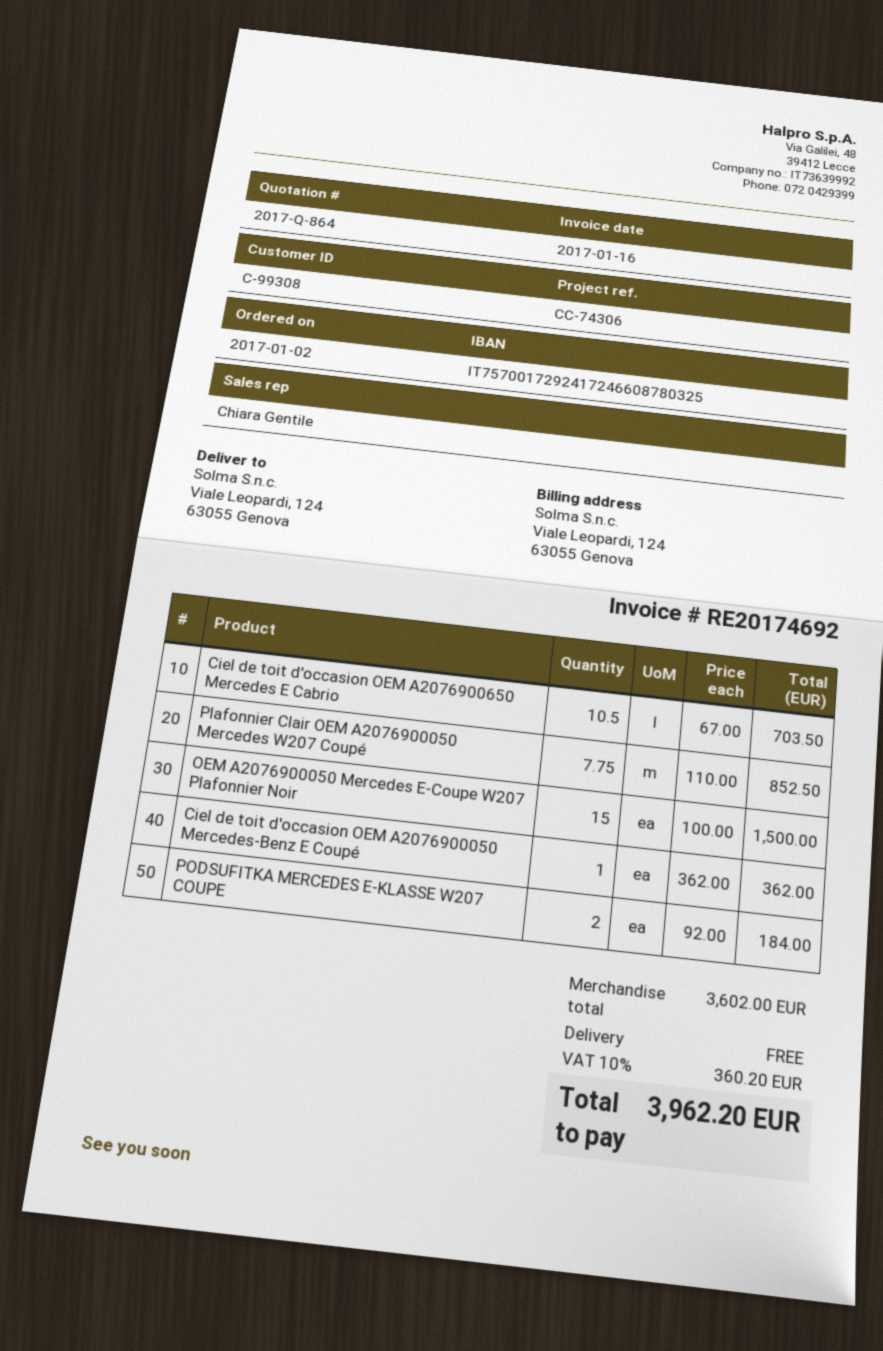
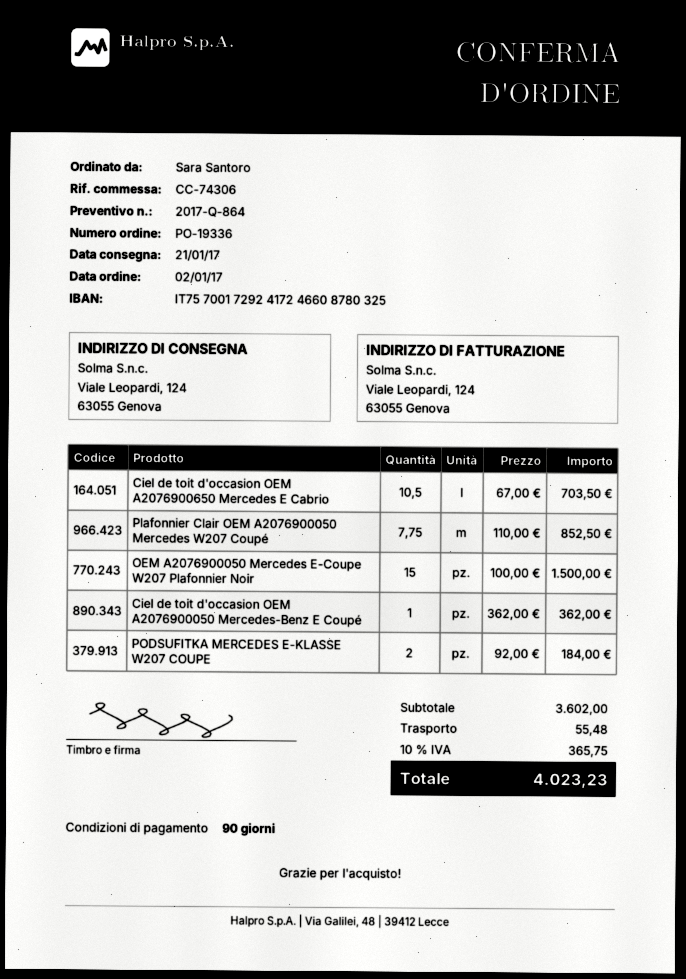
shipping: 0.00 -> 55.48
tax: 10% = 360.20 -> 10% = 365.75
total: 3962.20 -> 4023.23

